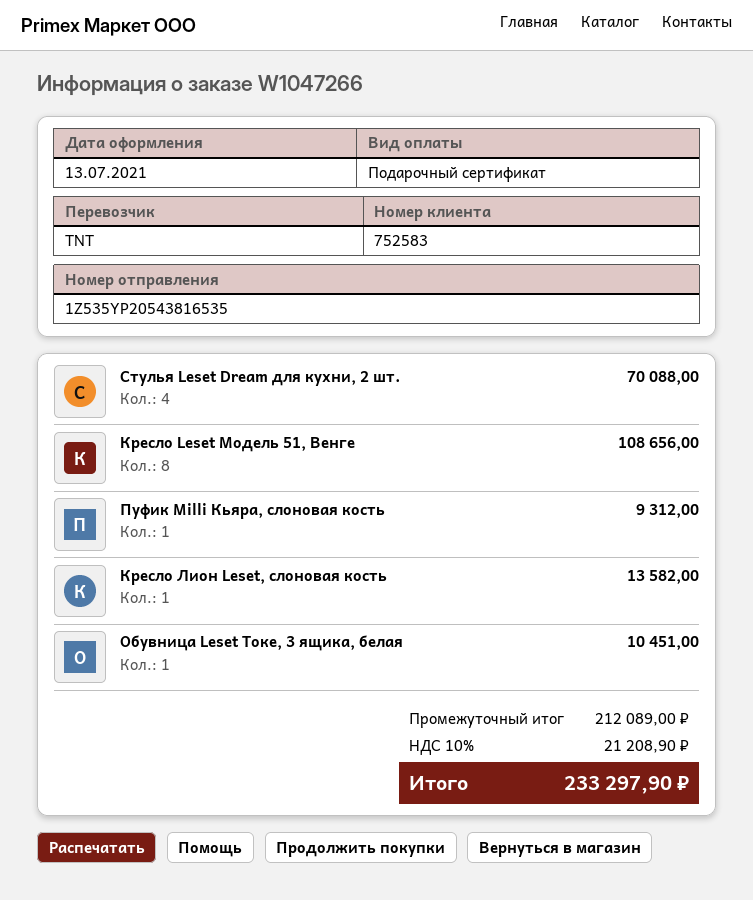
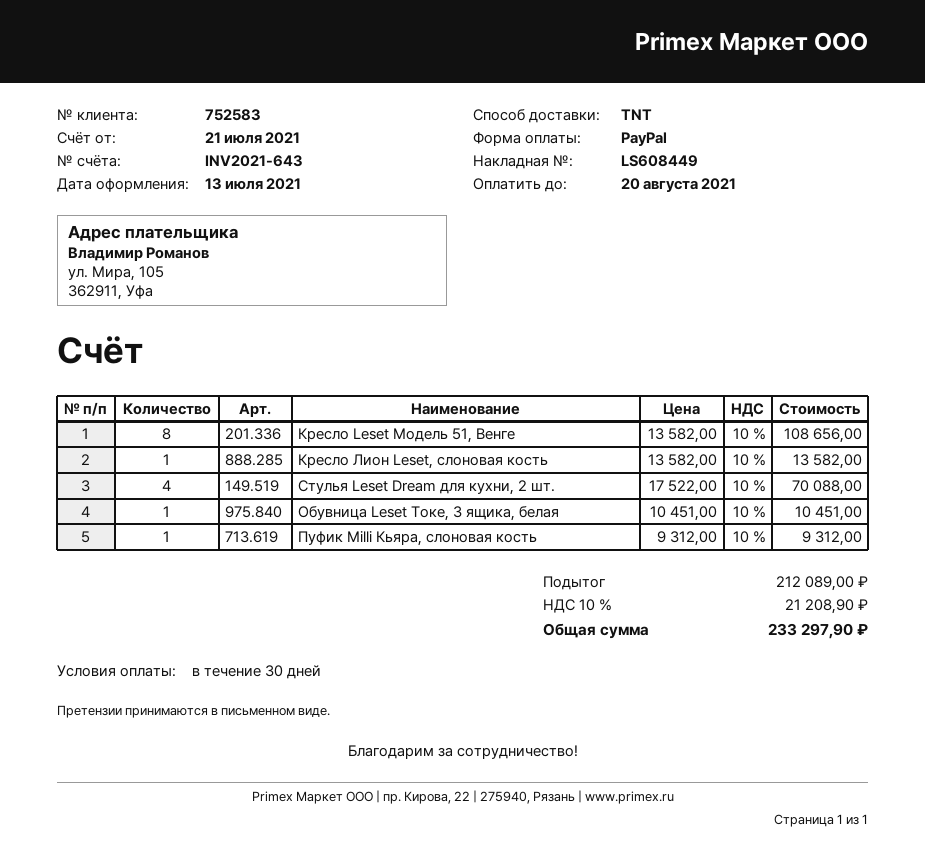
payment method: gift card -> PayPal

